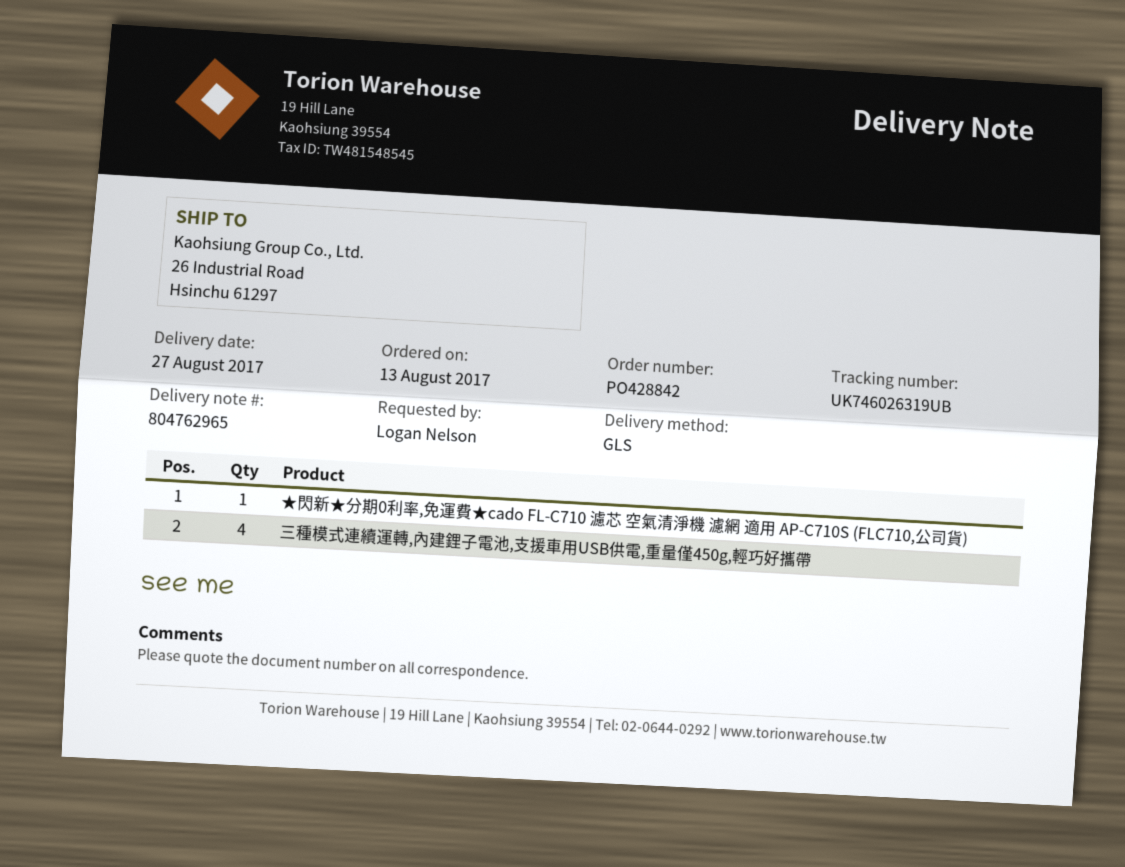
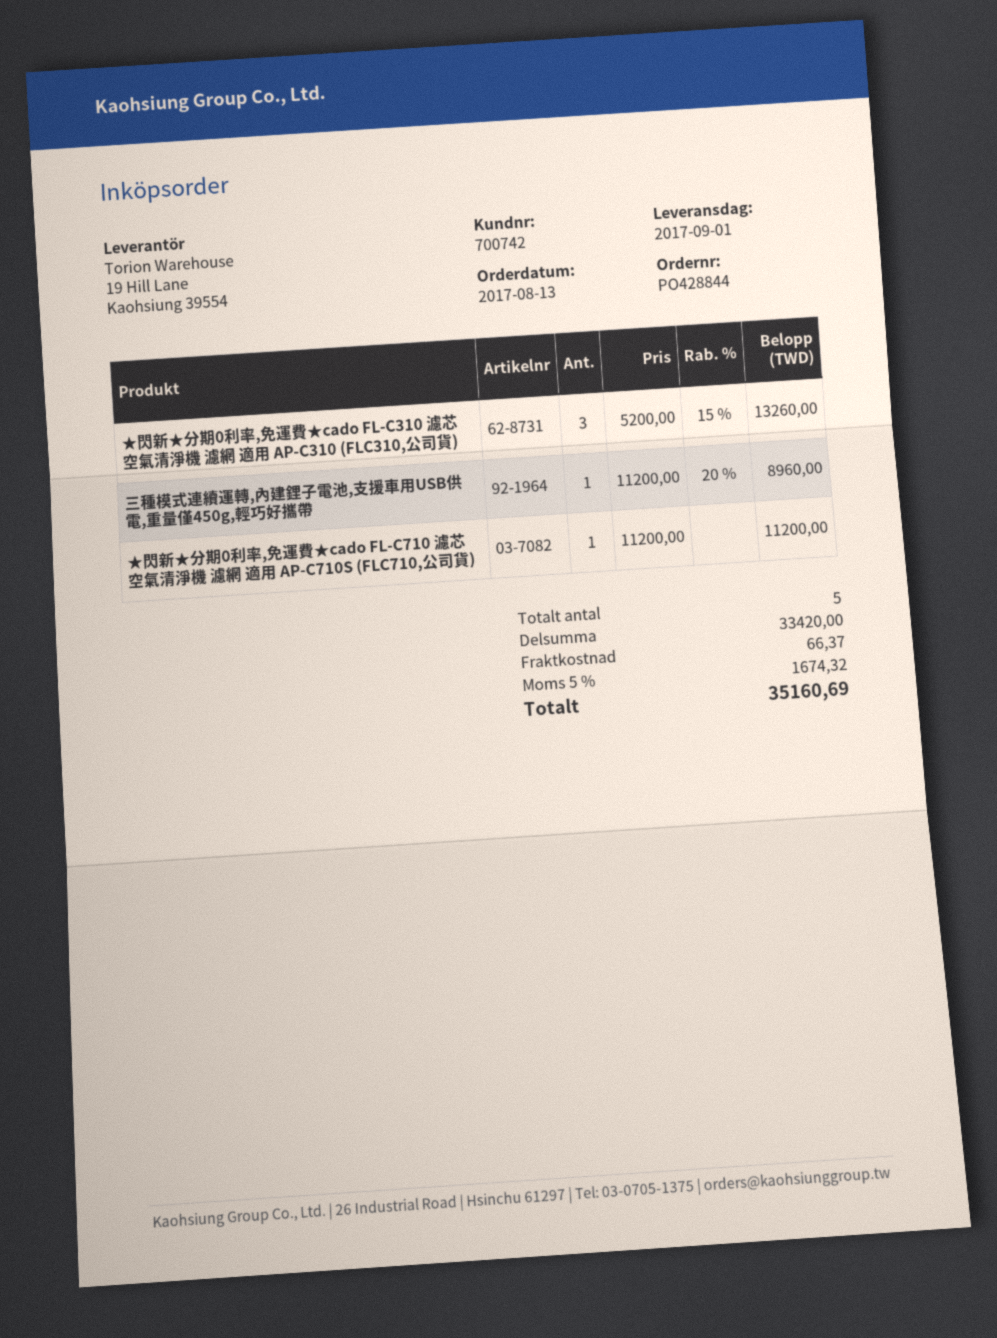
order number: PO428842 -> PO428844
delivery date: 2017-08-27 -> 2017-09-01
三種模式連續運轉,內建鋰子電池,支援車用USB供電,重量僅450g,輕巧好攜帶: 4 -> 1
★閃新★分期0利率,免運費★cado FL-C310 濾芯 空氣清淨機 濾網 適用 AP-C310 (FLC310,公司貨): none -> 3

